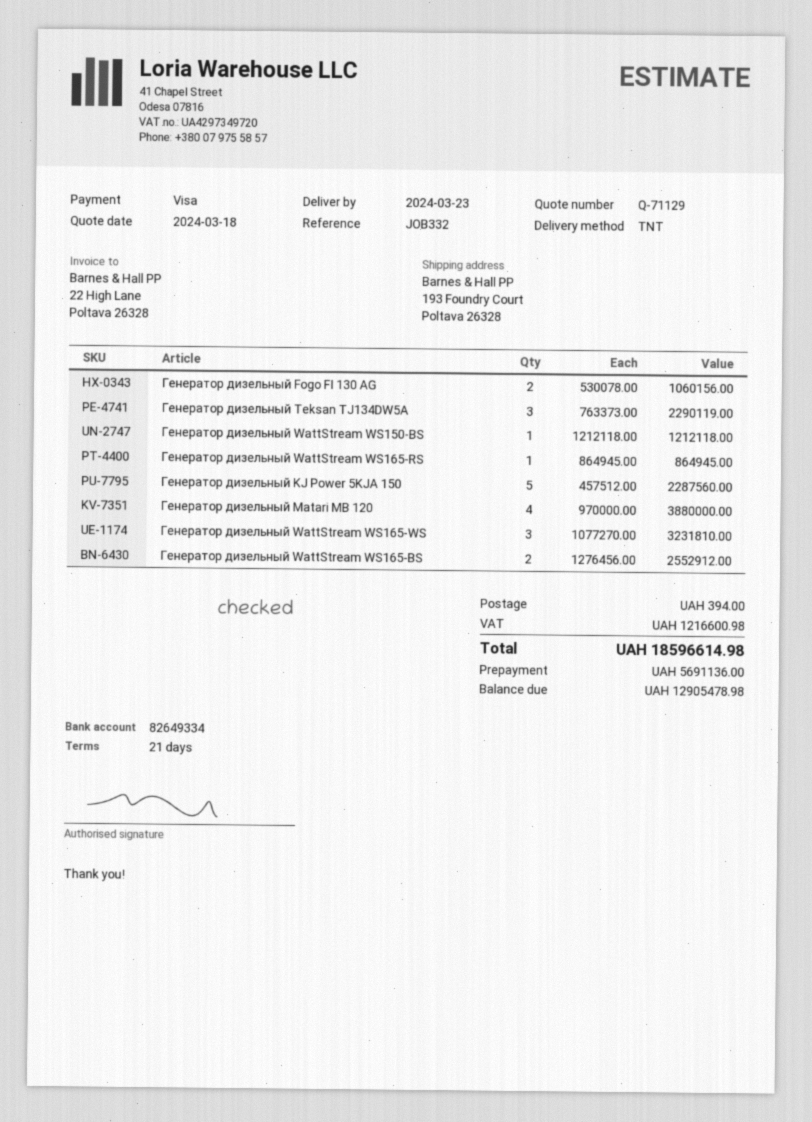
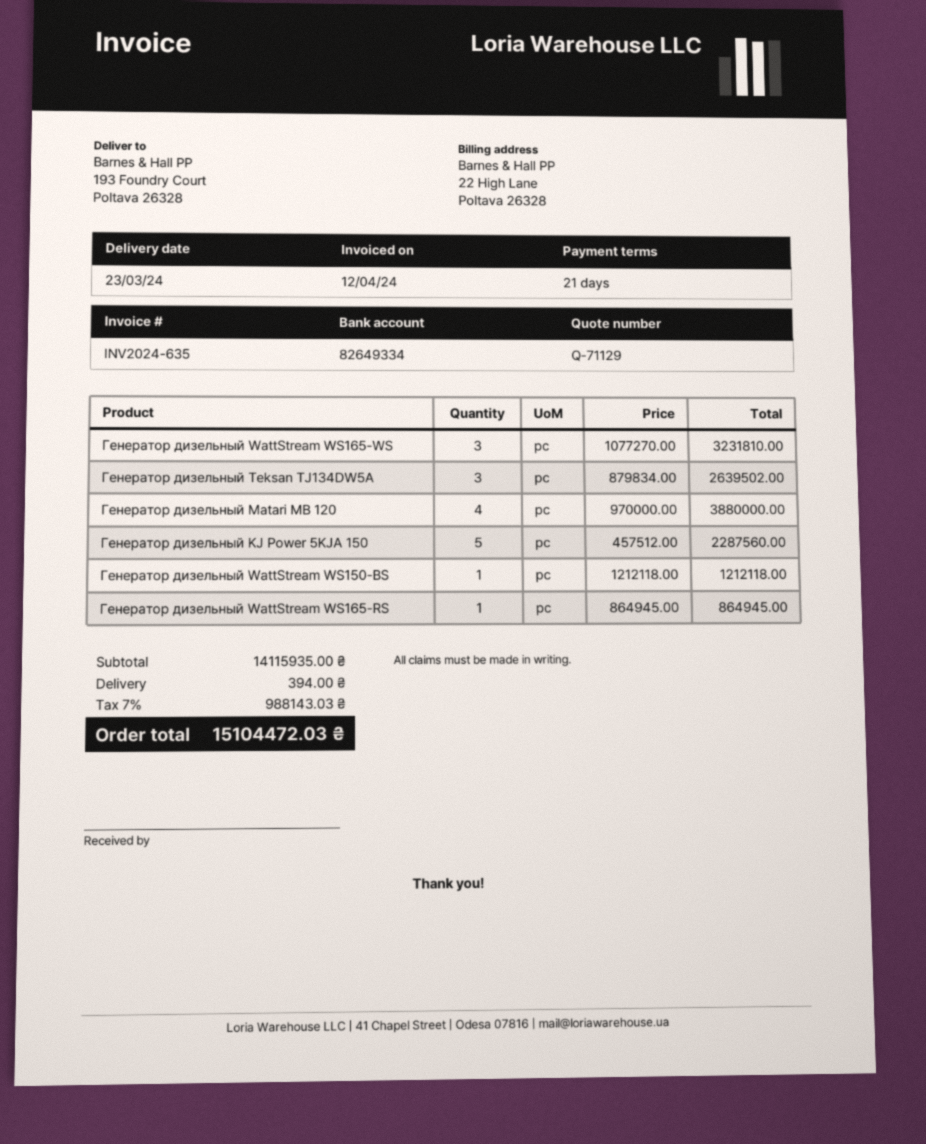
Генератор дизельный Fogo FI 130 AG: 2 x 530078.00 = 1060156.00 -> none
Генератор дизельный Teksan TJ134DW5A: 3 x 763373.00 = 2290119.00 -> 3 x 879834.00 = 2639502.00
Генератор дизельный WattStream WS165-BS: 2 x 1276456.00 = 2552912.00 -> none
tax: 1216600.98 -> 988143.03
total: 18596614.98 -> 15104472.03

